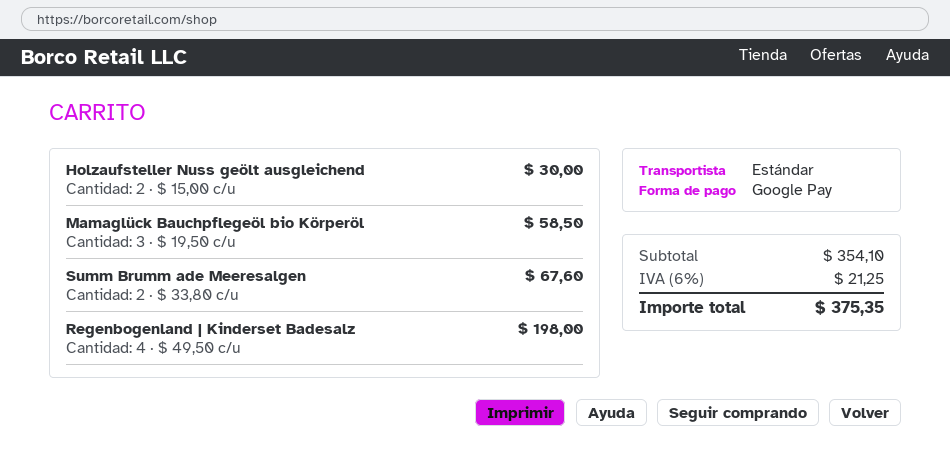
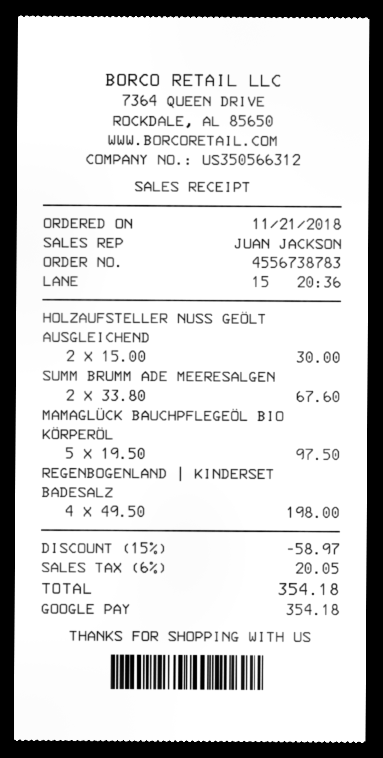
Mamaglück Bauchpflegeöl bio Körperöl: 3 x 19.50 = 58.50 -> 5 x 19.50 = 97.50
discount: none -> 15% = 58.97
tax: 6% = 21.25 -> 6% = 20.05
total: 375.35 -> 354.18

